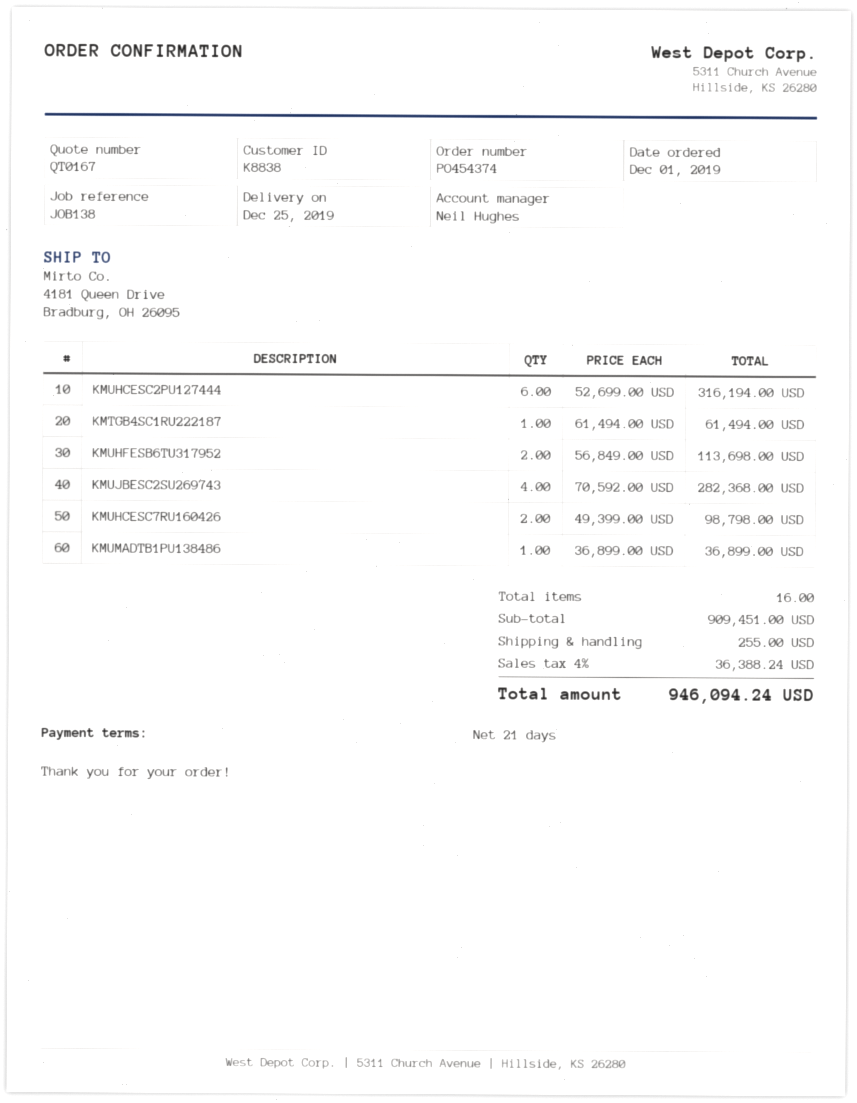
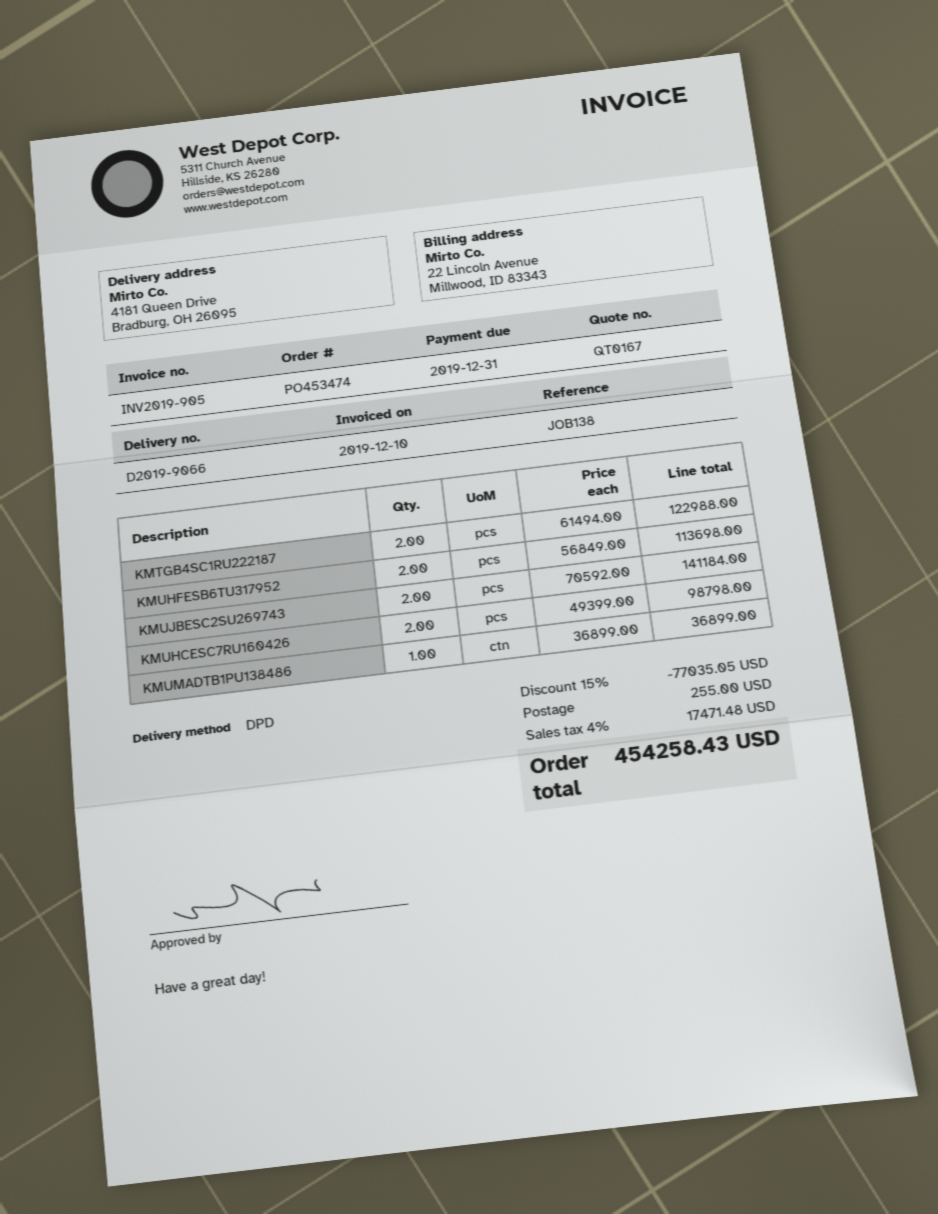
order number: PO454374 -> PO453474
KMUHCESC2PU127444: 6 x 52699.00 = 316194.00 -> none
KMTGB4SC1RU222187: 1 x 61494.00 = 61494.00 -> 2 x 61494.00 = 122988.00
KMUJBESC2SU269743: 4 x 70592.00 = 282368.00 -> 2 x 70592.00 = 141184.00
discount: none -> 15% = 77035.05
tax: 4% = 36388.24 -> 4% = 17471.48
total: 946094.24 -> 454258.43

